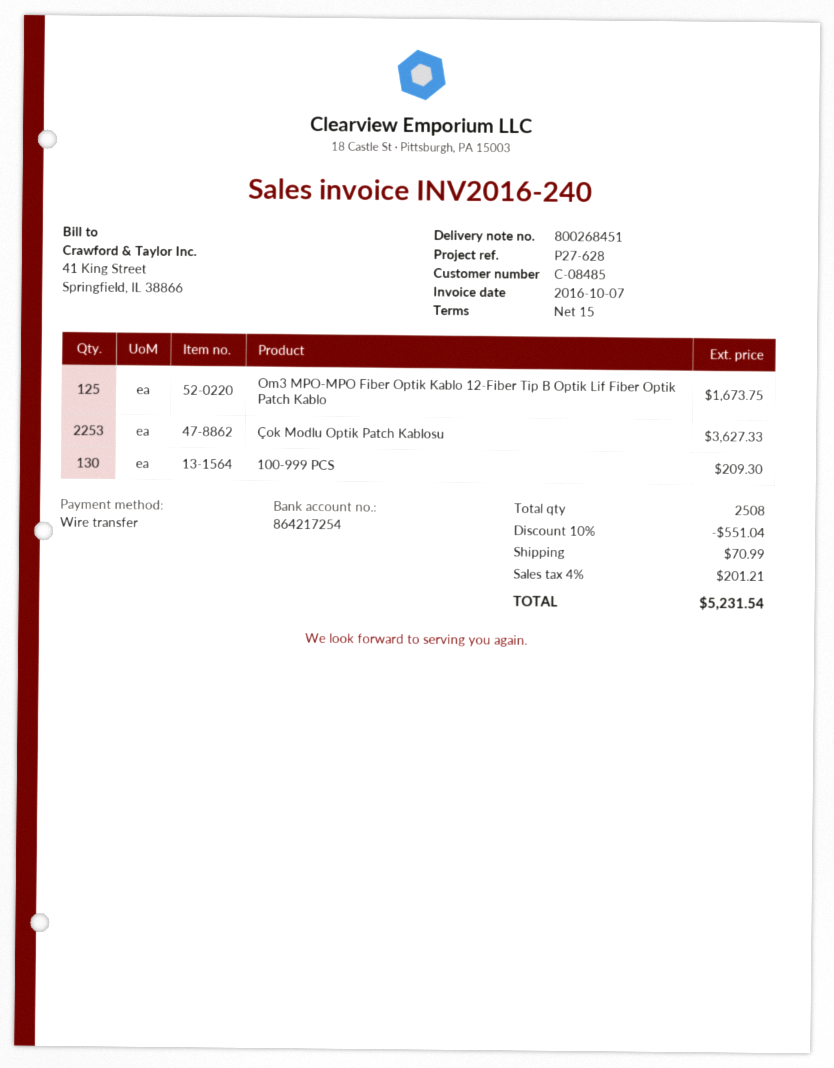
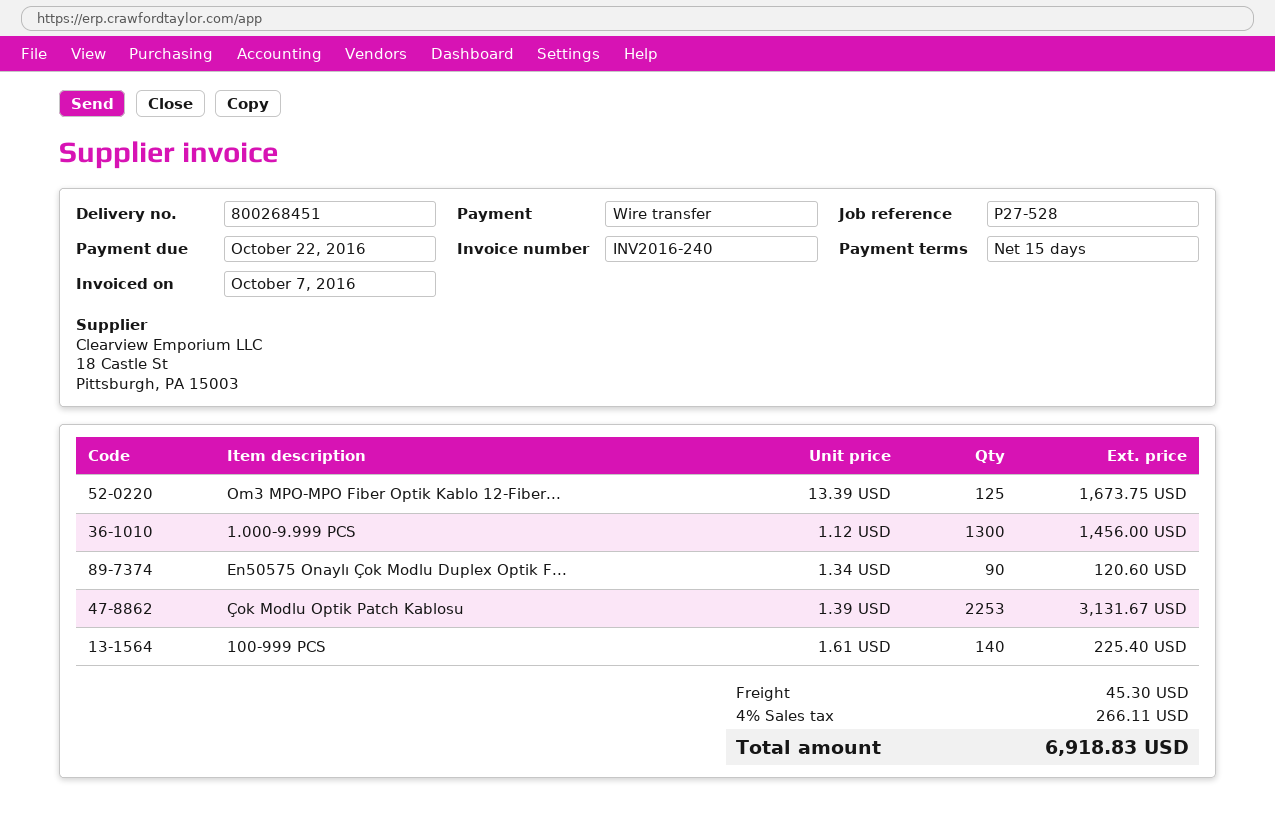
reference: P27-628 -> P27-528
Çok Modlu Optik Patch Kablosu: 2253 for 3627.33 -> 2253 for 3131.67
100-999 PCS: 130 for 209.30 -> 140 for 225.40
1.000-9.999 PCS: none -> 1300 for 1456.00
En50575 Onaylı Çok Modlu Duplex Optik F...: none -> 90 for 120.60
discount: 10% = 551.04 -> none
shipping: 70.99 -> 45.30
tax: 4% = 201.21 -> 4% = 266.11
total: 5231.54 -> 6918.83

